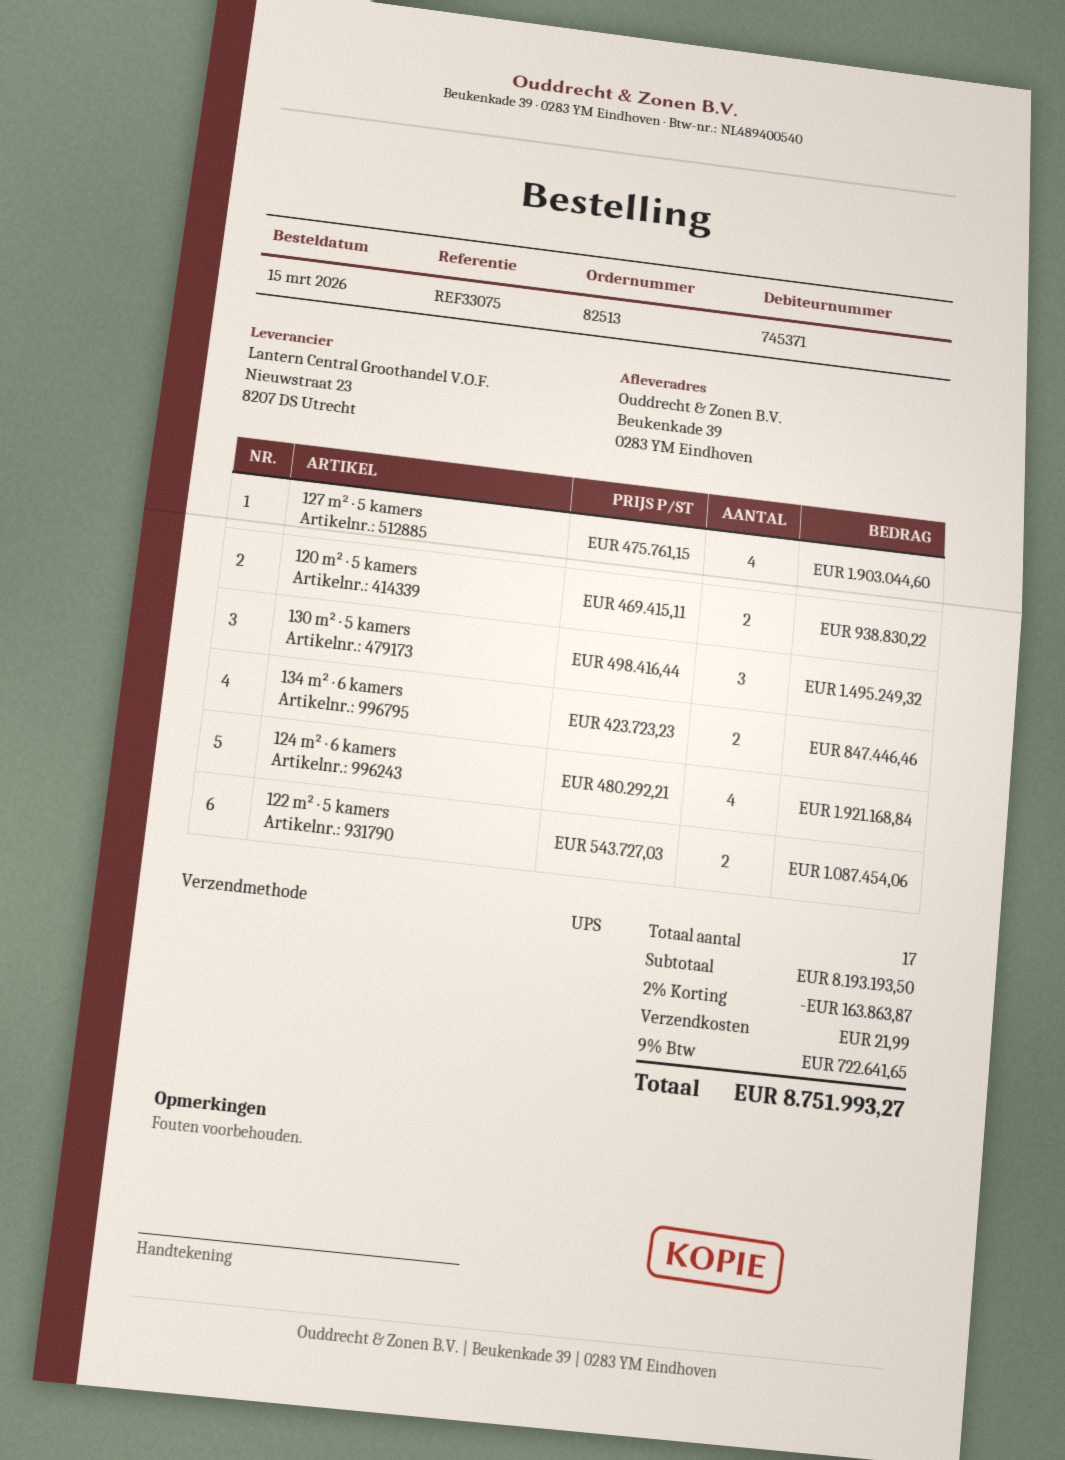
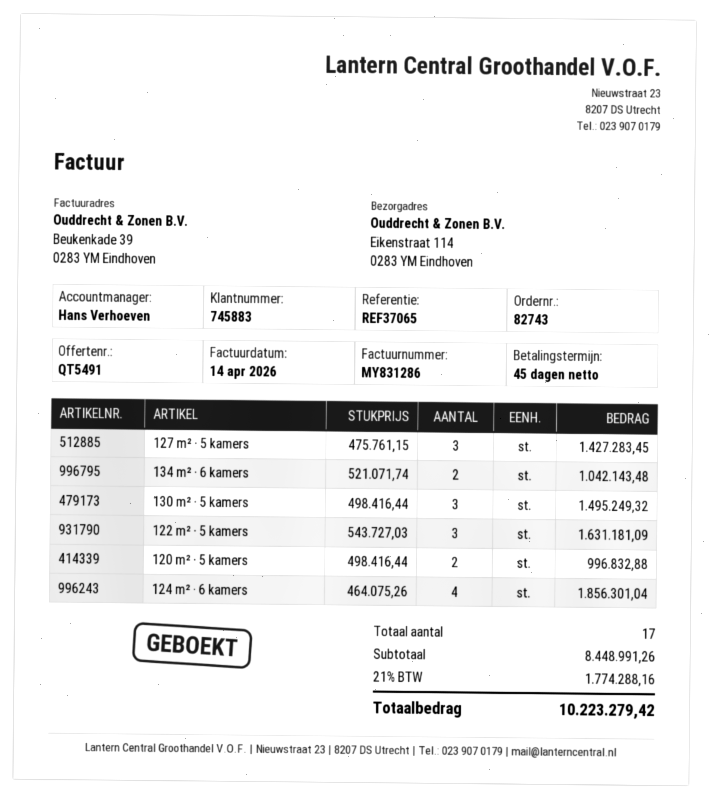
order number: 82513 -> 82743
customer number: 745371 -> 745883
reference: REF33075 -> REF37065
ship to: Beukenkade 39, 0283 YM Eindhoven -> Eikenstraat 114, 0283 YM Eindhoven
127 m² · 5 kamers: 4 x 475761.15 = 1903044.60 -> 3 x 475761.15 = 1427283.45
120 m² · 5 kamers: 2 x 469415.11 = 938830.22 -> 2 x 498416.44 = 996832.88
134 m² · 6 kamers: 2 x 423723.23 = 847446.46 -> 2 x 521071.74 = 1042143.48
124 m² · 6 kamers: 4 x 480292.21 = 1921168.84 -> 4 x 464075.26 = 1856301.04
122 m² · 5 kamers: 2 x 543727.03 = 1087454.06 -> 3 x 543727.03 = 1631181.09
subtotal: 8193193.50 -> 8448991.26
discount: 2% = 163863.87 -> none
shipping: 21.99 -> none
tax: 9% = 722641.65 -> 21% = 1774288.16
total: 8751993.27 -> 10223279.42

